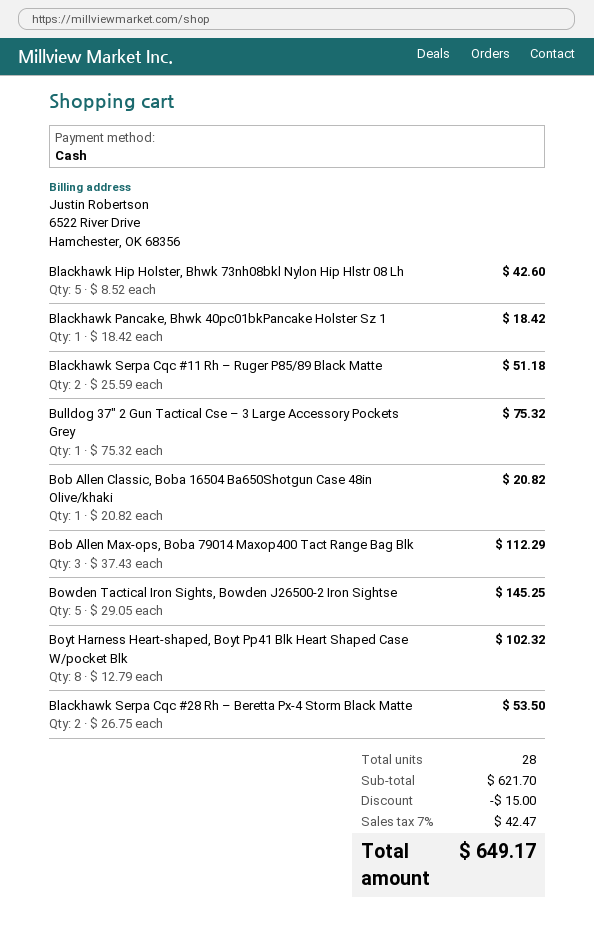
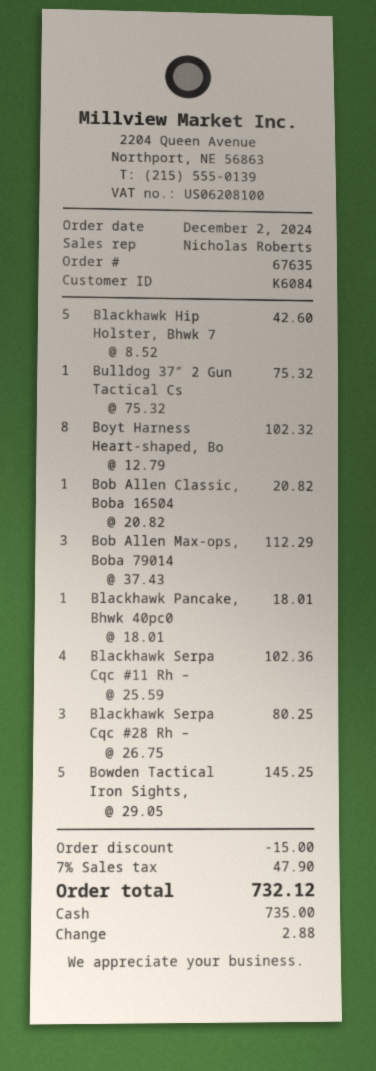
Blackhawk Pancake, Bhwk 40pc01bkPancake Holster Sz 1: 1 x 18.42 = 18.42 -> 1 x 18.01 = 18.01
Blackhawk Serpa Cqc #11 Rh – Ruger P85/89 Black Matte: 2 x 25.59 = 51.18 -> 4 x 25.59 = 102.36
Blackhawk Serpa Cqc #28 Rh – Beretta Px-4 Storm Black Matte: 2 x 26.75 = 53.50 -> 3 x 26.75 = 80.25
tax: 7% = 42.47 -> 7% = 47.90
total: 649.17 -> 732.12

